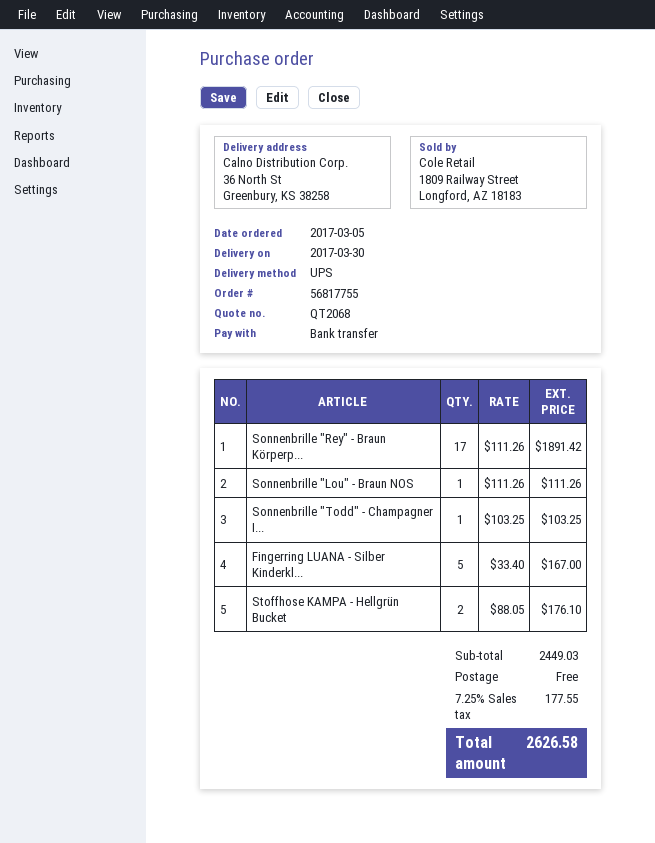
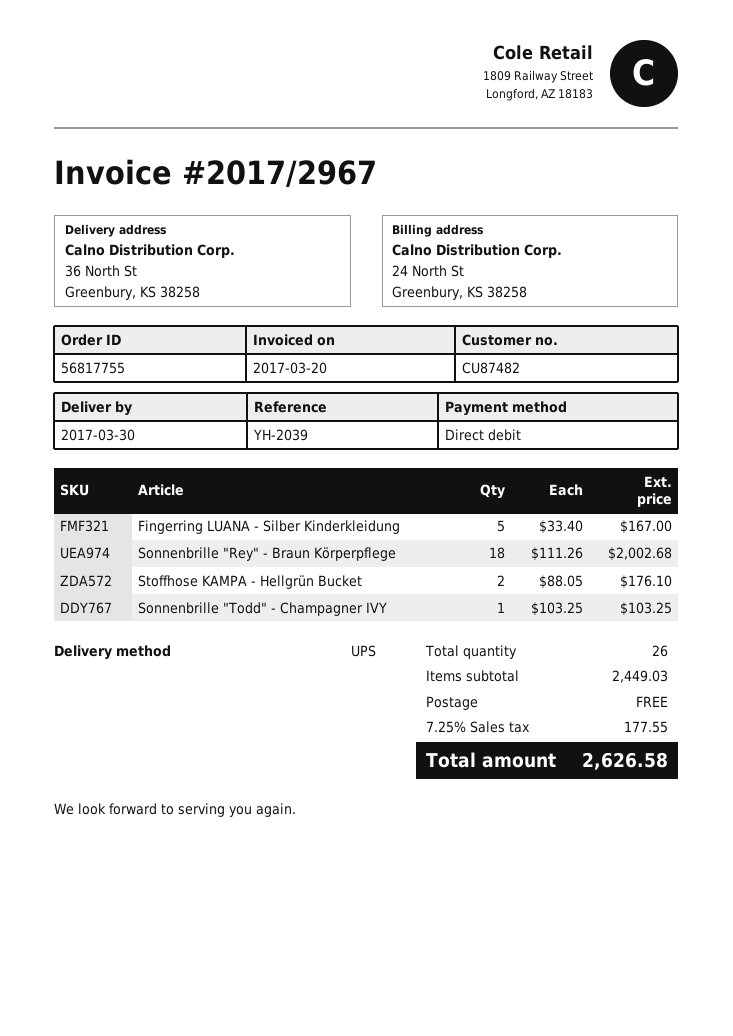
payment method: bank transfer -> direct debit
Sonnenbrille "Rey" - Braun Körperp...: 17 x 111.26 = 1891.42 -> 18 x 111.26 = 2002.68
Sonnenbrille "Lou" - Braun NOS: 1 x 111.26 = 111.26 -> none

